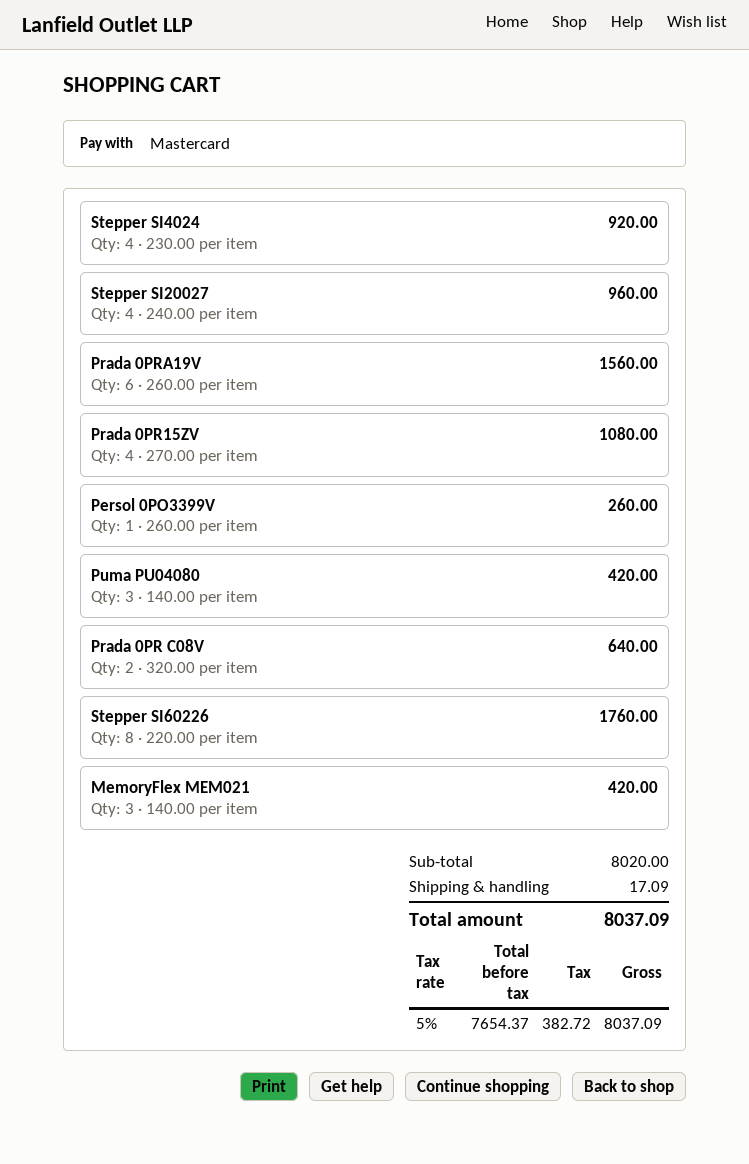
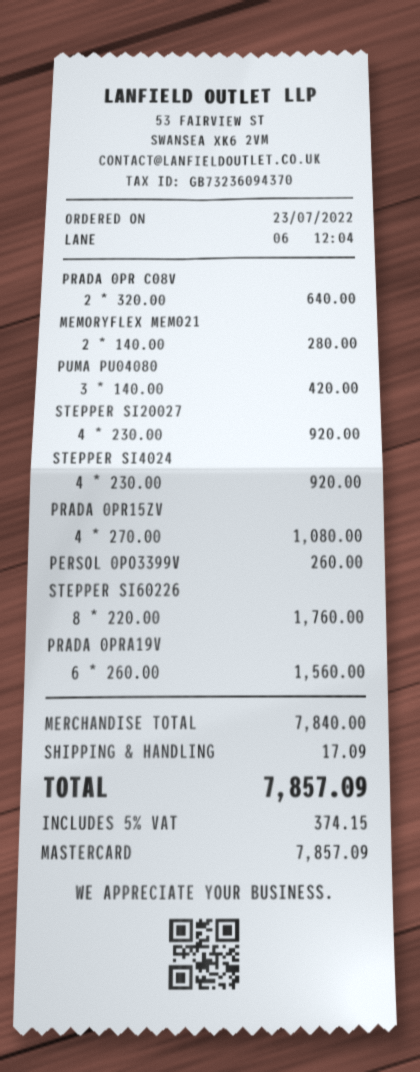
Stepper SI20027: 4 x 240.00 = 960.00 -> 4 x 230.00 = 920.00
MemoryFlex MEM021: 3 x 140.00 = 420.00 -> 2 x 140.00 = 280.00
subtotal: 8020.00 -> 7840.00
tax: 5% = 382.72 -> 5% = 374.15
total: 8037.09 -> 7857.09

